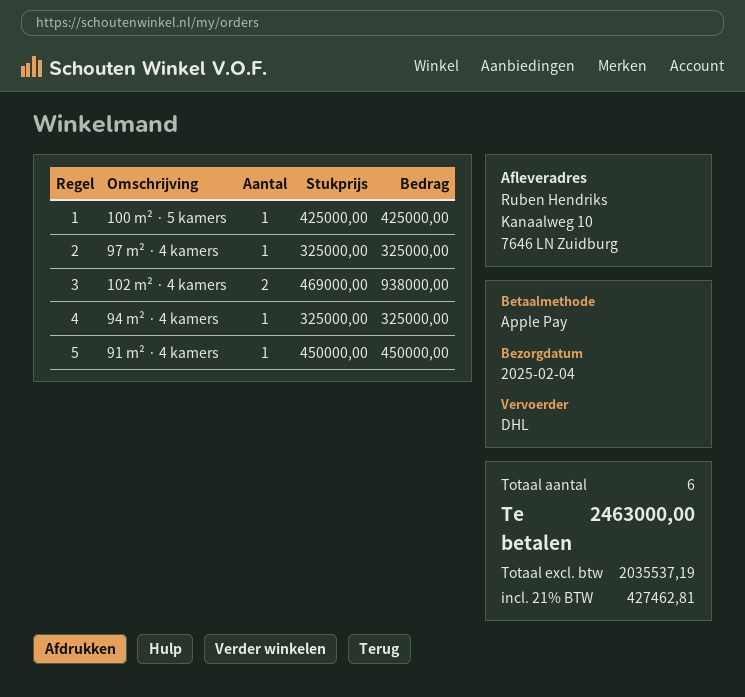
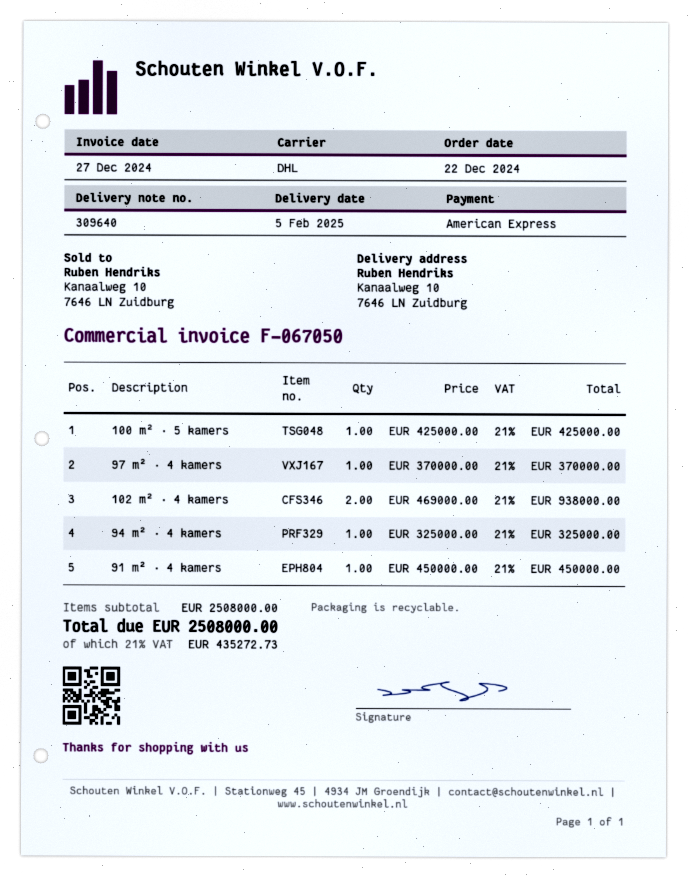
delivery date: 2025-02-04 -> 2025-02-05
payment method: Apple Pay -> American Express
97 m² · 4 kamers: 1 x 325000.00 = 325000.00 -> 1 x 370000.00 = 370000.00
tax: 21% = 427462.81 -> 21% = 435272.73
total: 2463000.00 -> 2508000.00

